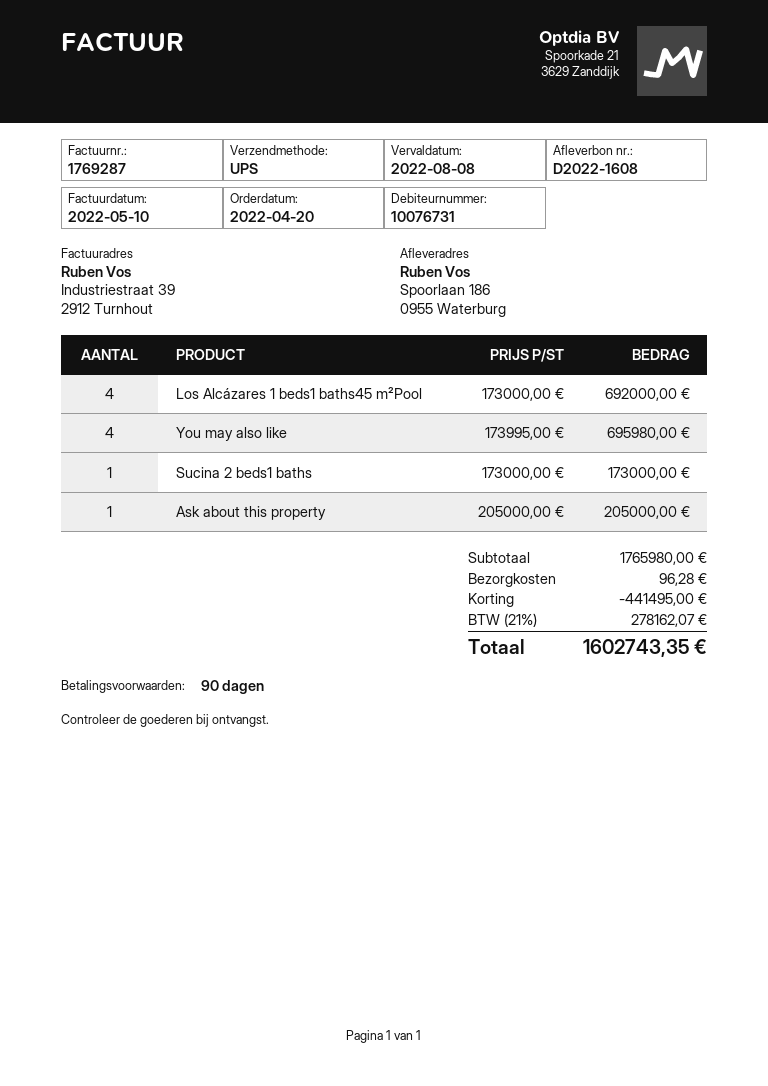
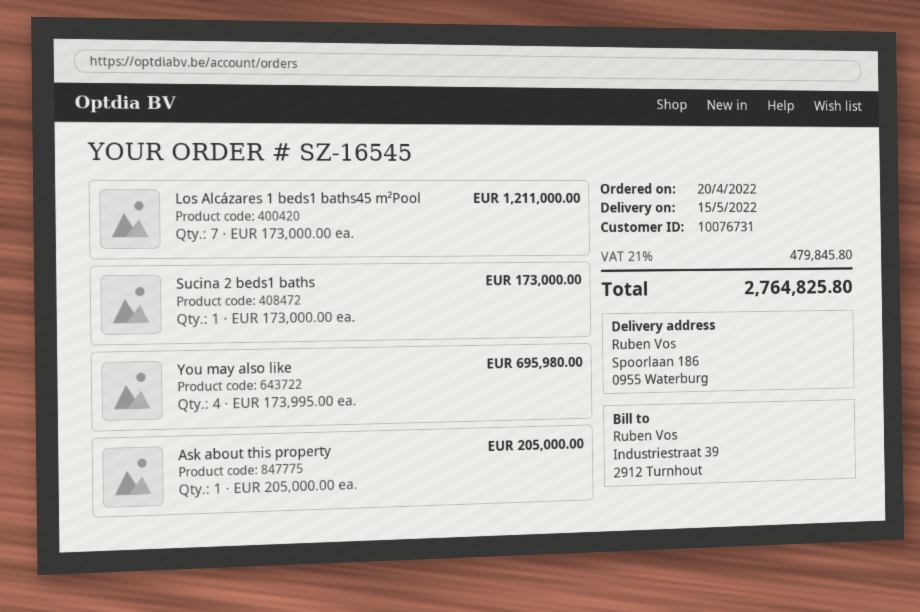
Los Alcázares 1 beds1 baths45 m²Pool: 4 x 173000.00 = 692000.00 -> 7 x 173000.00 = 1211000.00
discount: 441495.00 -> none
shipping: 96.28 -> none
tax: 21% = 278162.07 -> 21% = 479845.80
total: 1602743.35 -> 2764825.80

